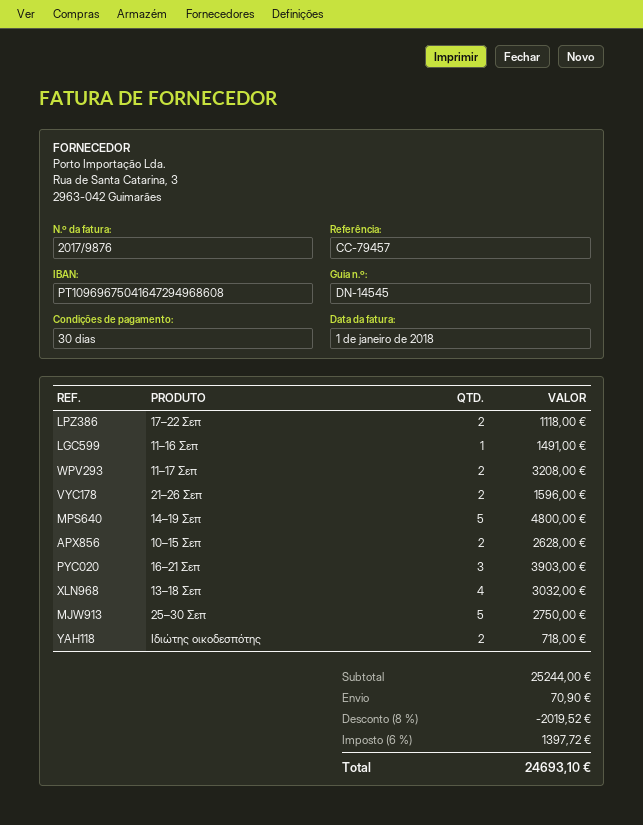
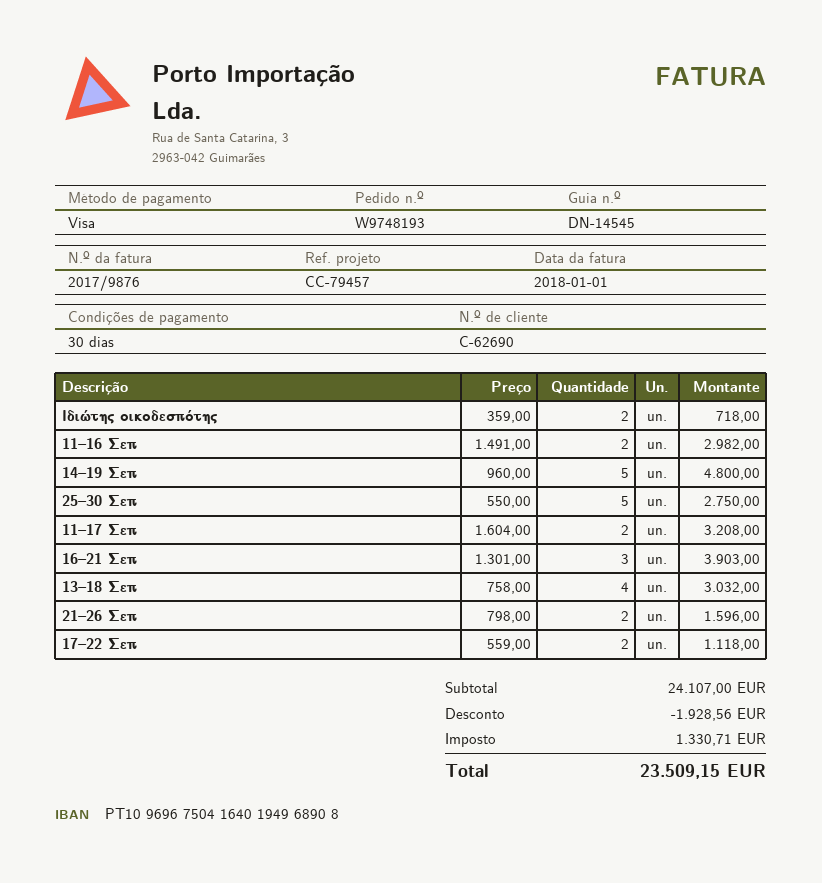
bank account: PT10969675041647294968608 -> PT10969675041640194968908
11–16 Σεπ: 1 for 1491.00 -> 2 for 2982.00
10–15 Σεπ: 2 for 2628.00 -> none
subtotal: 25244.00 -> 24107.00
discount: 2019.52 -> 1928.56
shipping: 70.90 -> none
tax: 1397.72 -> 1330.71
total: 24693.10 -> 23509.15

